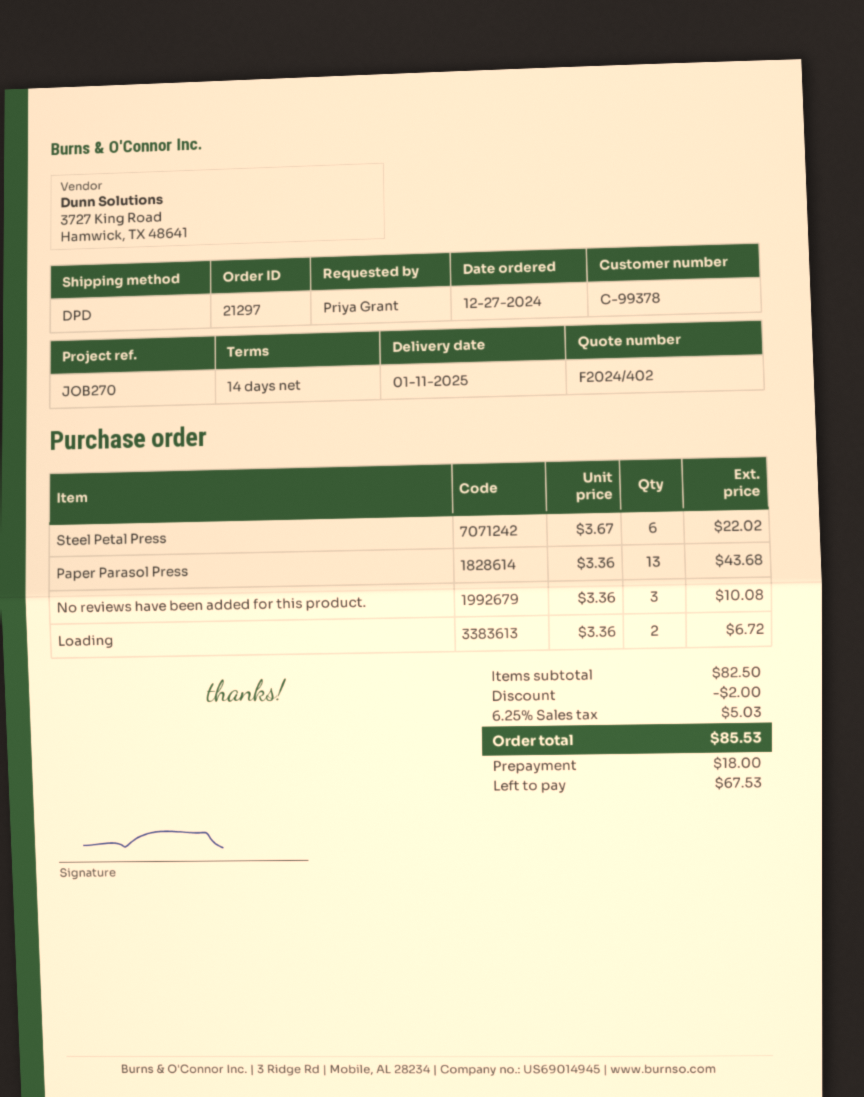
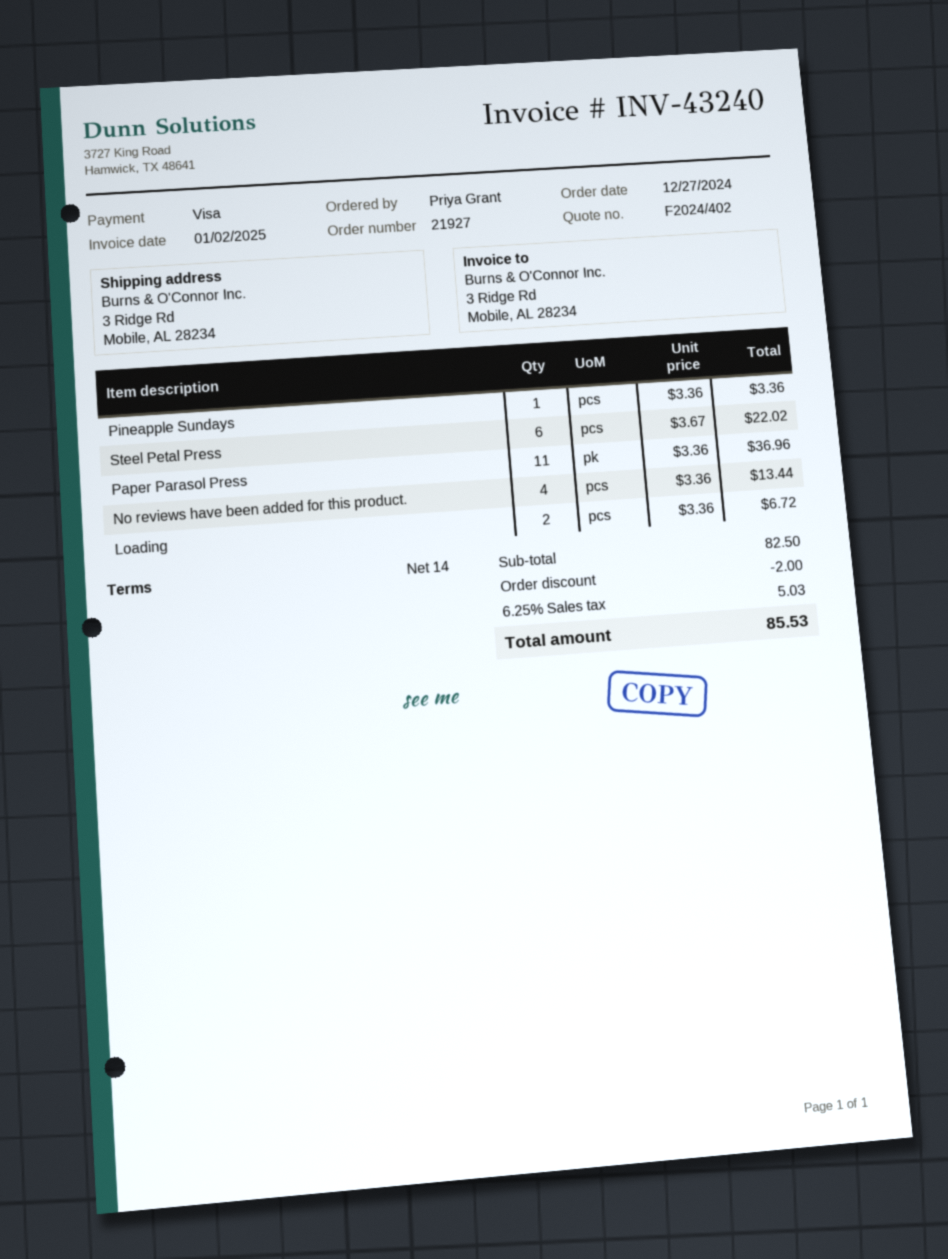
order number: 21297 -> 21927
Paper Parasol Press: 13 x 3.36 = 43.68 -> 11 x 3.36 = 36.96
No reviews have been added for this product.: 3 x 3.36 = 10.08 -> 4 x 3.36 = 13.44
Pineapple Sundays: none -> 1 x 3.36 = 3.36

